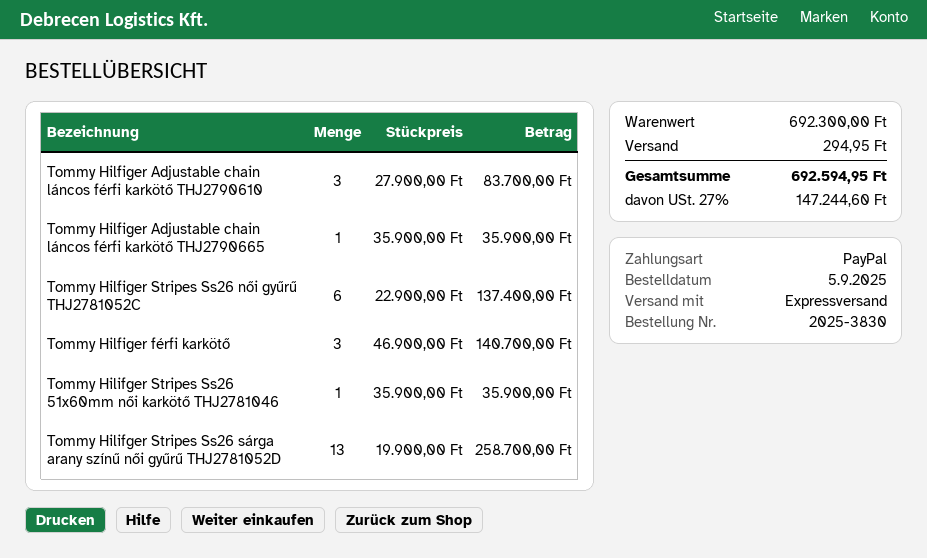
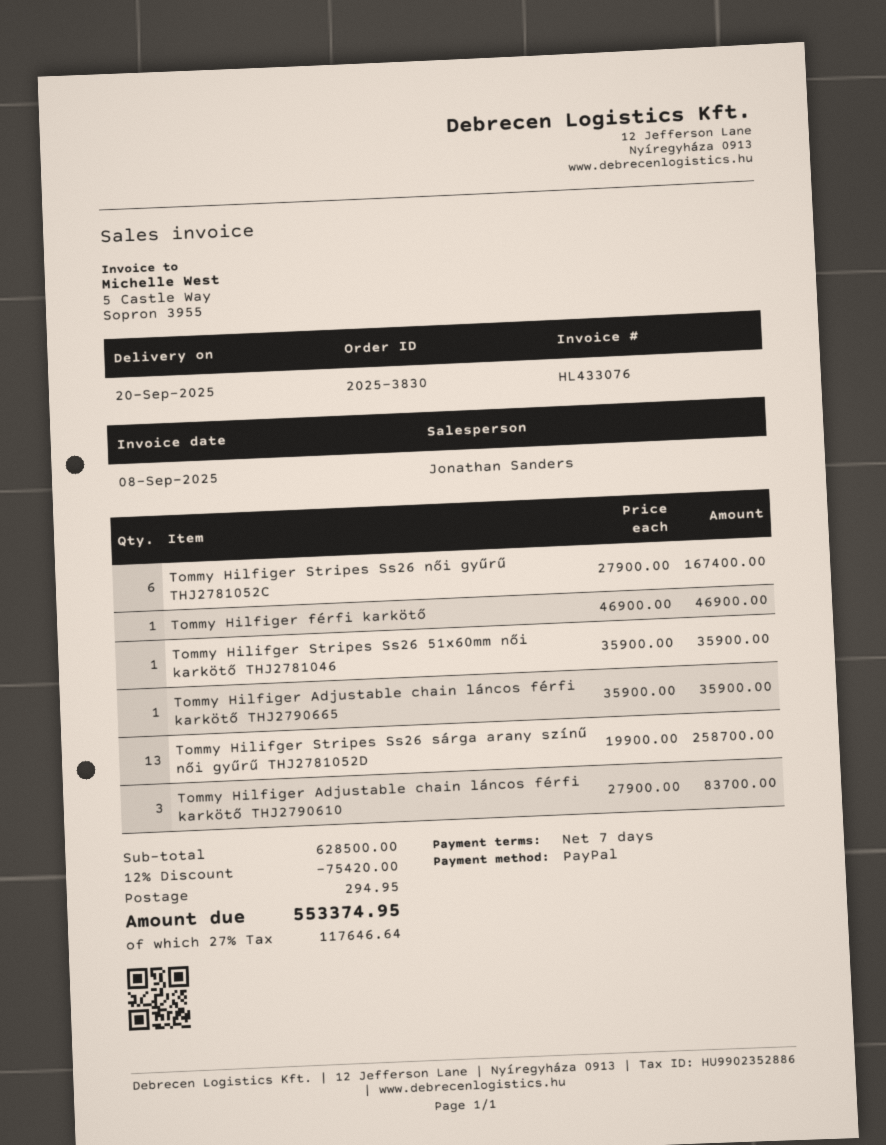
Tommy Hilfiger Stripes Ss26 női gyűrű THJ2781052C: 6 x 22900.00 = 137400.00 -> 6 x 27900.00 = 167400.00
Tommy Hilfiger férfi karkötő: 3 x 46900.00 = 140700.00 -> 1 x 46900.00 = 46900.00
subtotal: 692300.00 -> 628500.00
discount: none -> 12% = 75420.00
tax: 27% = 147244.60 -> 27% = 117646.64
total: 692594.95 -> 553374.95

